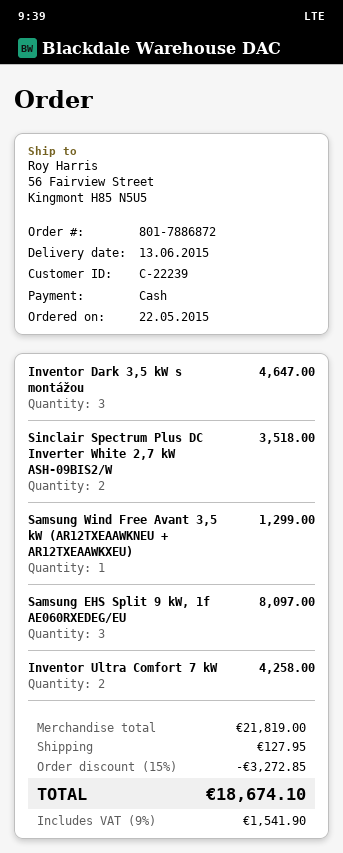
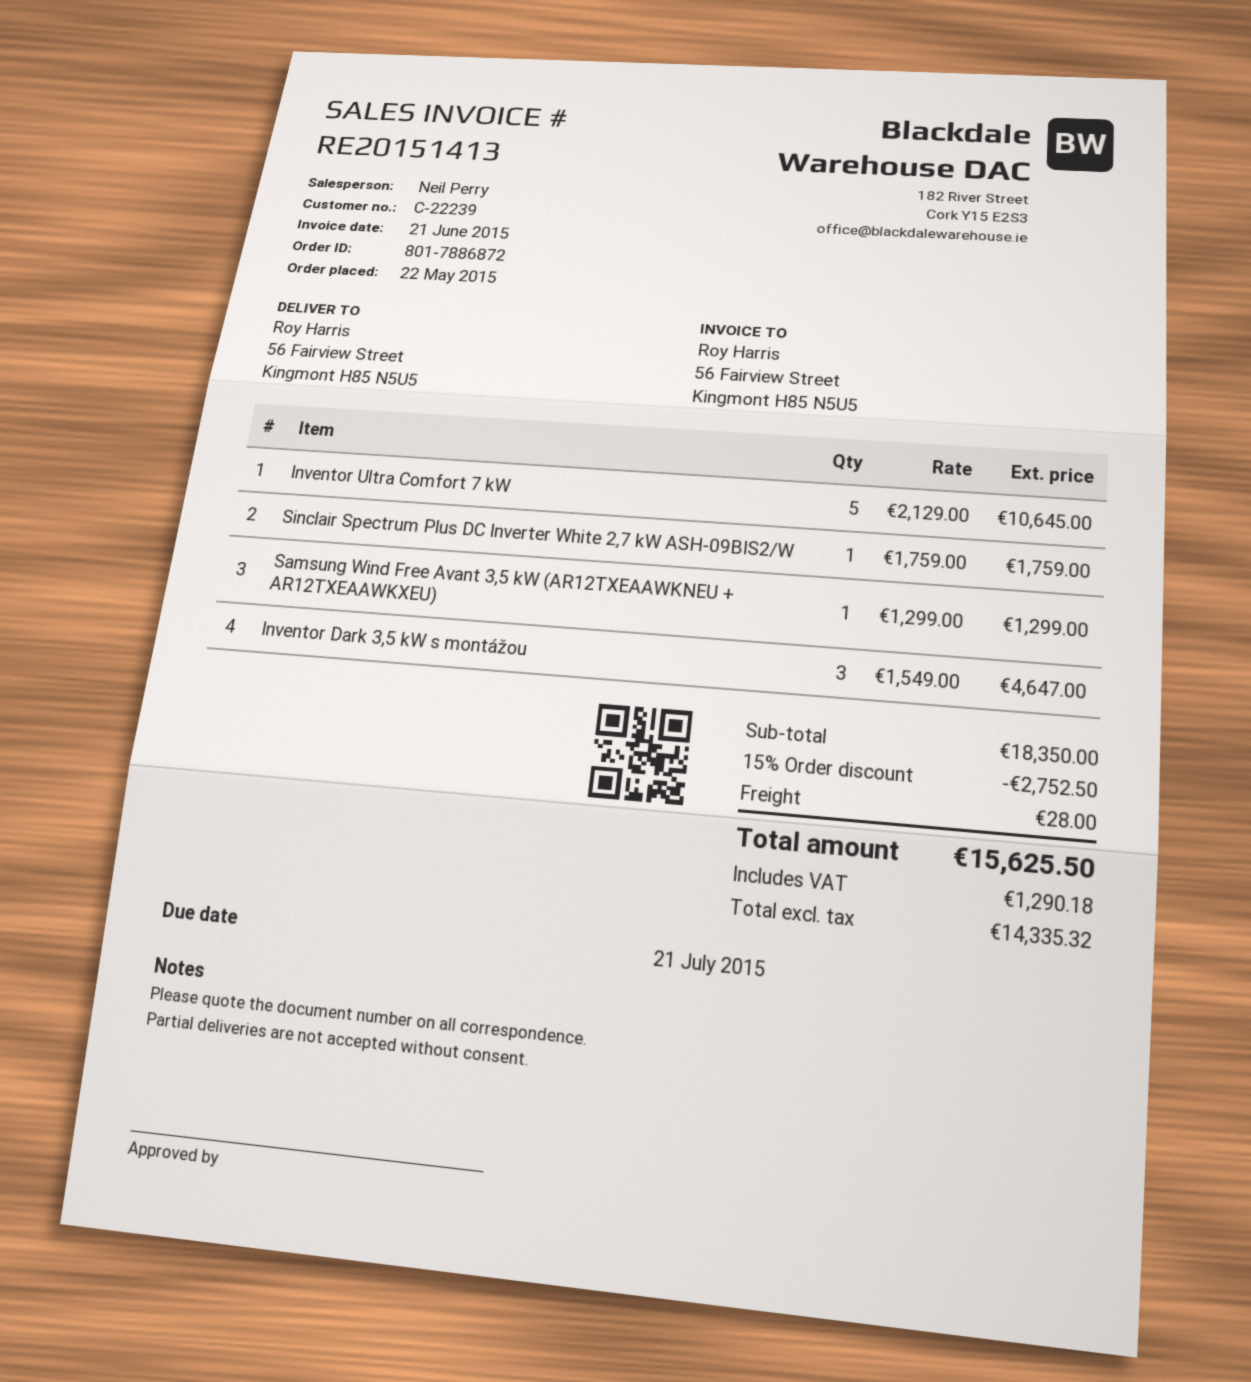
Sinclair Spectrum Plus DC Inverter White 2,7 kW ASH-09BIS2/W: 2 for 3518.00 -> 1 for 1759.00
Samsung EHS Split 9 kW, 1f AE060RXEDEG/EU: 3 for 8097.00 -> none
Inventor Ultra Comfort 7 kW: 2 for 4258.00 -> 5 for 10645.00
subtotal: 21819.00 -> 18350.00
discount: 15% = 3272.85 -> 15% = 2752.50
shipping: 127.95 -> 28.00
tax: 1541.90 -> 1290.18
total: 18674.10 -> 15625.50

